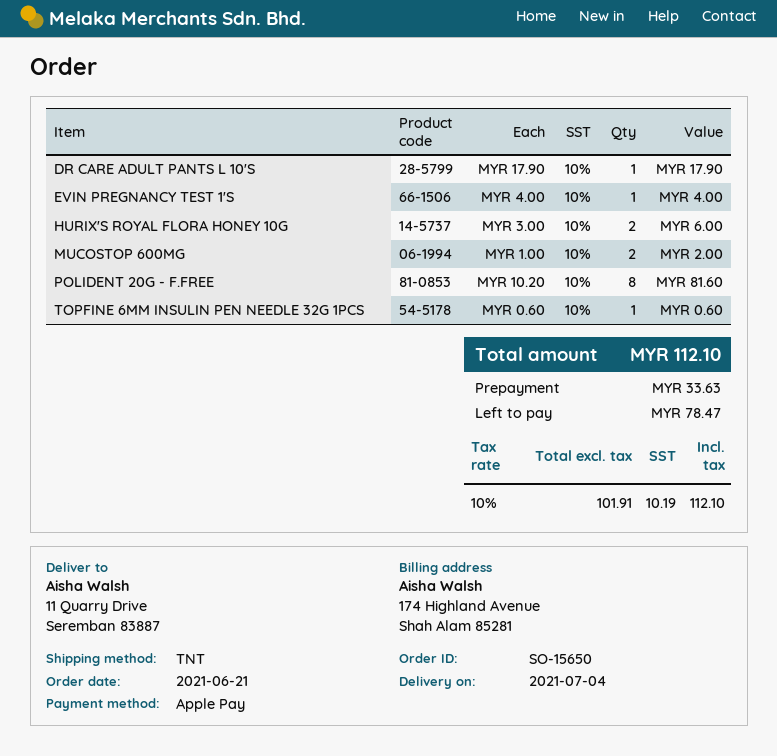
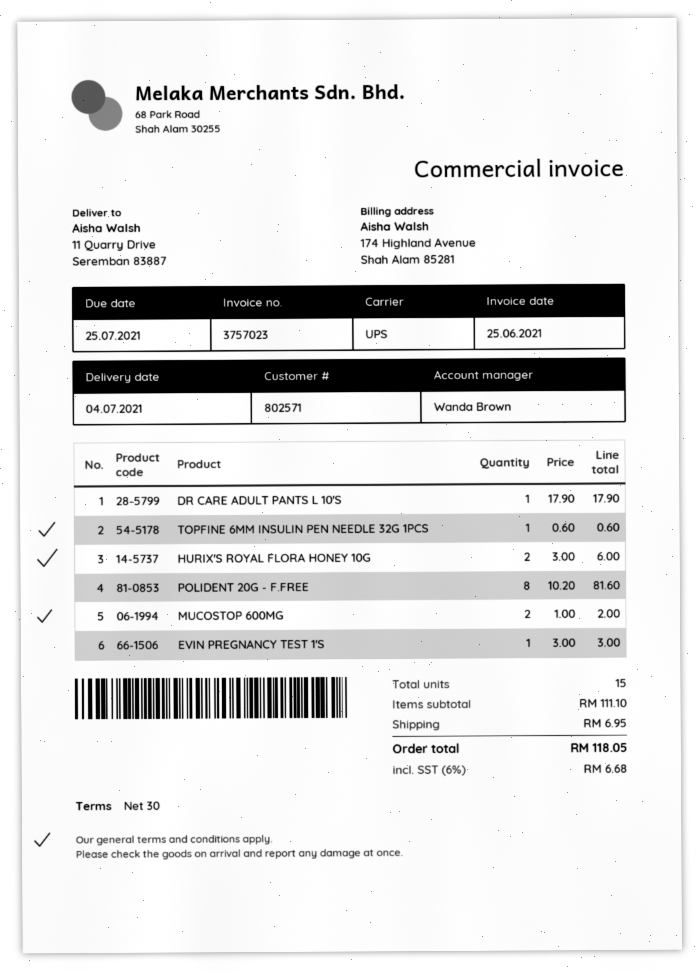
shipping method: TNT -> UPS
EVIN PREGNANCY TEST 1'S: 1 x 4.00 = 4.00 -> 1 x 3.00 = 3.00
shipping: none -> 6.95
tax: 10% = 10.19 -> 6% = 6.68
total: 112.10 -> 118.05

